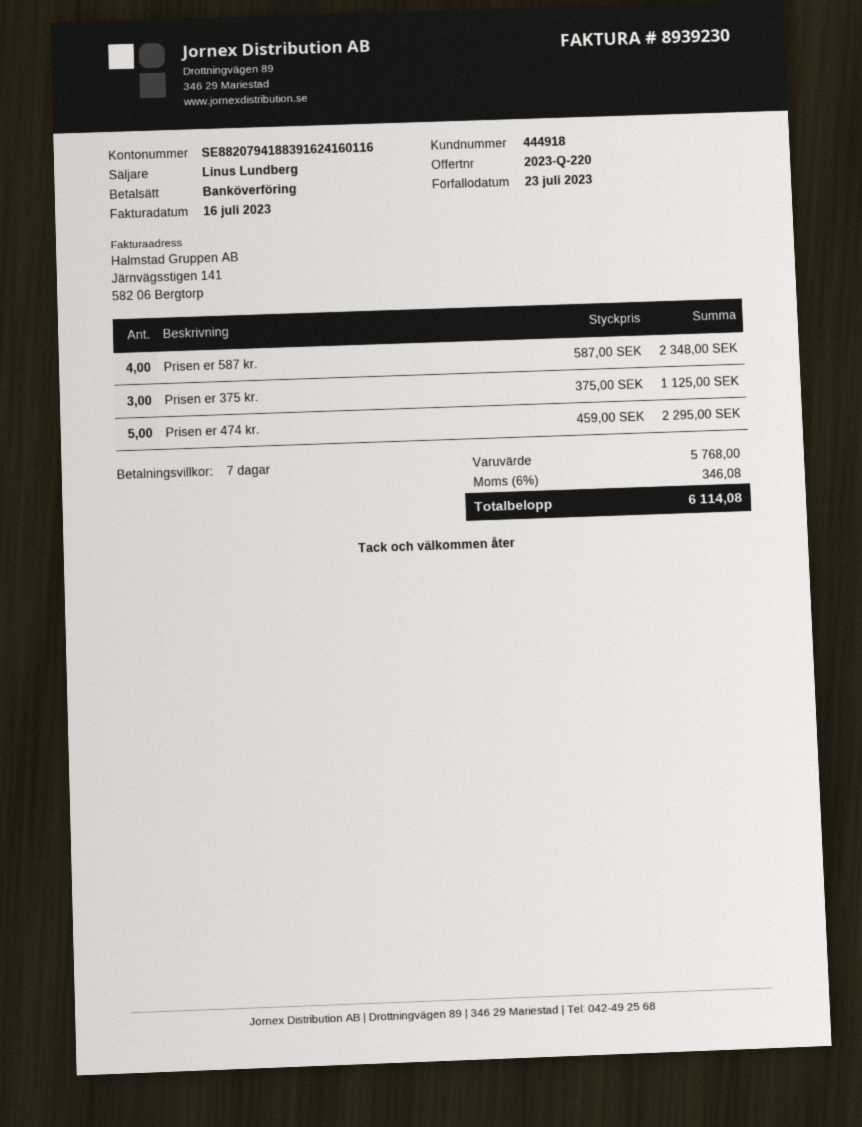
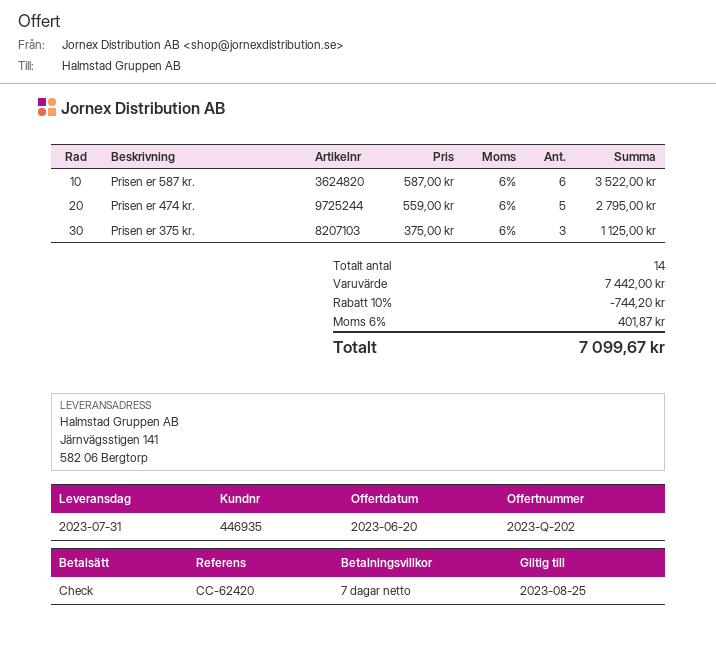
quote number: 2023-Q-220 -> 2023-Q-202
customer number: 444918 -> 446935
payment method: bank transfer -> cheque
Prisen er 587 kr.: 4 x 587.00 = 2348.00 -> 6 x 587.00 = 3522.00
Prisen er 474 kr.: 5 x 459.00 = 2295.00 -> 5 x 559.00 = 2795.00
subtotal: 5768.00 -> 7442.00
discount: none -> 10% = 744.20
tax: 6% = 346.08 -> 6% = 401.87
total: 6114.08 -> 7099.67

